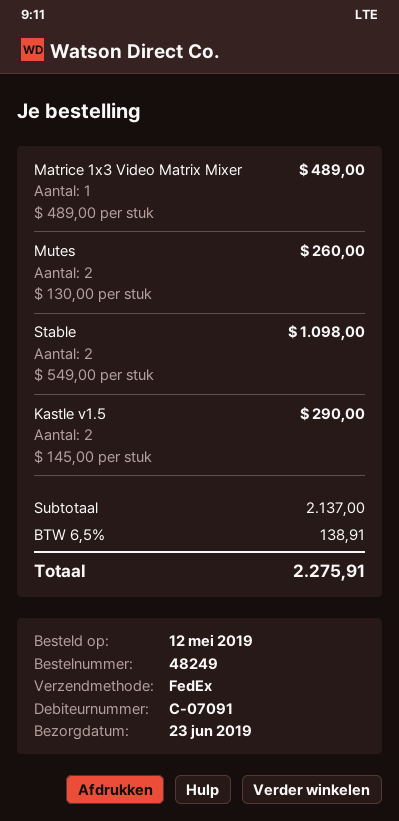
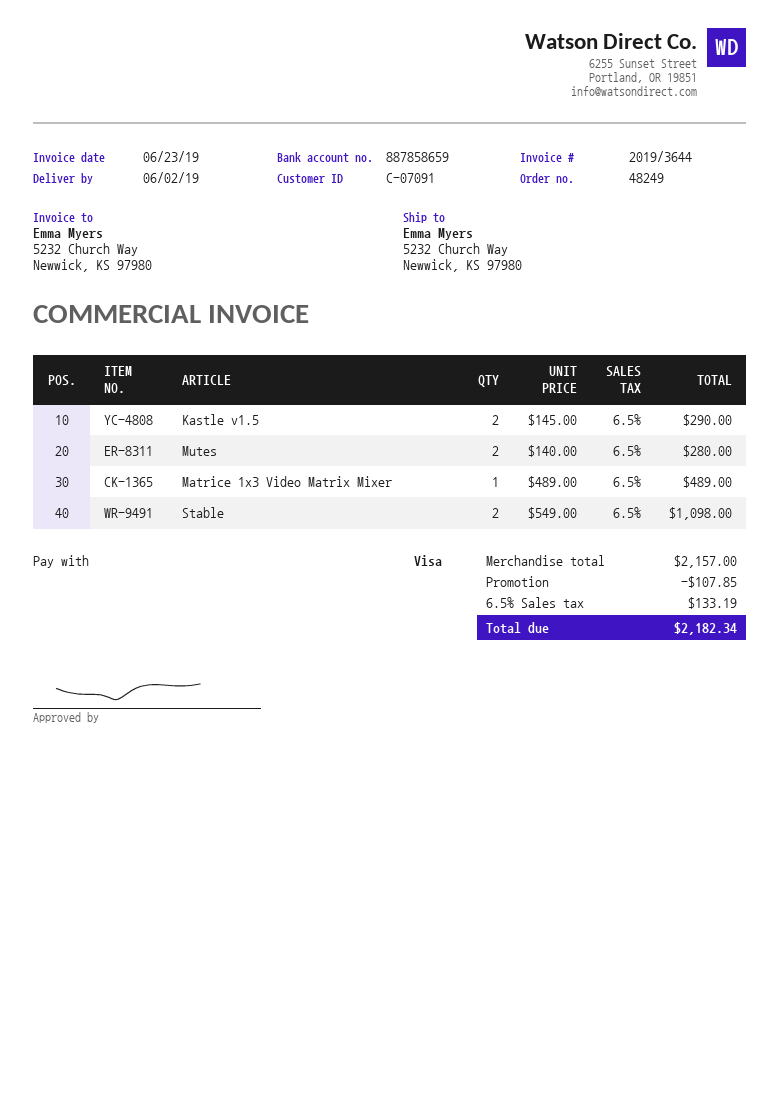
delivery date: 2019-06-23 -> 2019-06-02
Mutes: 2 x 130.00 = 260.00 -> 2 x 140.00 = 280.00
subtotal: 2137.00 -> 2157.00
discount: none -> 107.85
tax: 6.5% = 138.91 -> 6.5% = 133.19
total: 2275.91 -> 2182.34

